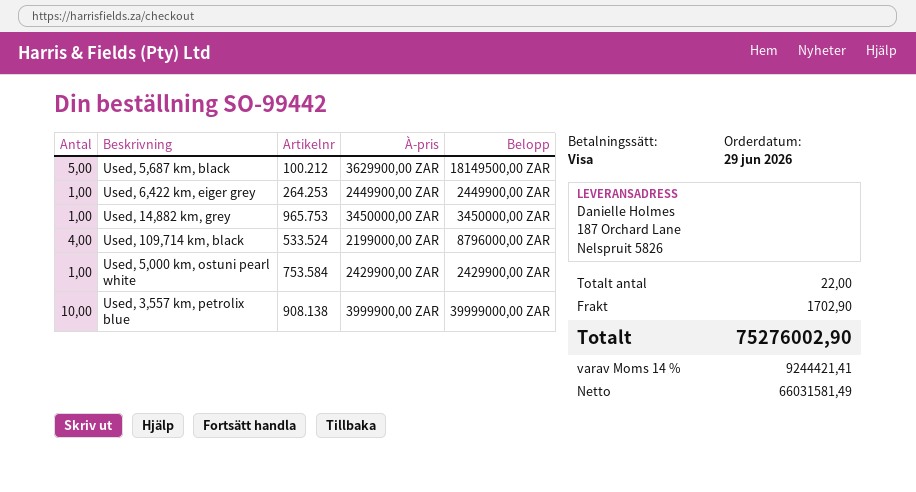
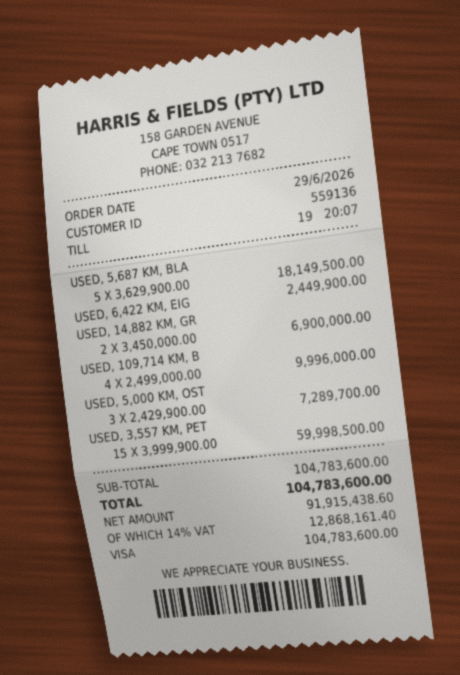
Used, 14,882 km, grey: 1 x 3450000.00 = 3450000.00 -> 2 x 3450000.00 = 6900000.00
Used, 109,714 km, black: 4 x 2199000.00 = 8796000.00 -> 4 x 2499000.00 = 9996000.00
Used, 5,000 km, ostuni pearl white: 1 x 2429900.00 = 2429900.00 -> 3 x 2429900.00 = 7289700.00
Used, 3,557 km, petrolix blue: 10 x 3999900.00 = 39999000.00 -> 15 x 3999900.00 = 59998500.00
shipping: 1702.90 -> none
net: 66031581.49 -> 91915438.60
tax: 14% = 9244421.41 -> 14% = 12868161.40
total: 75276002.90 -> 104783600.00

